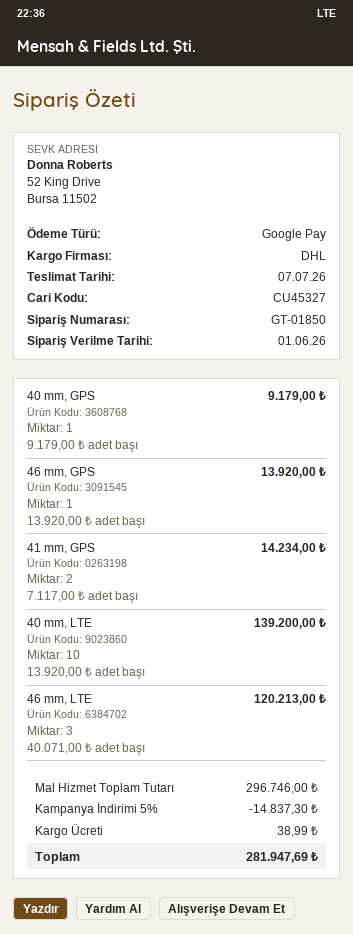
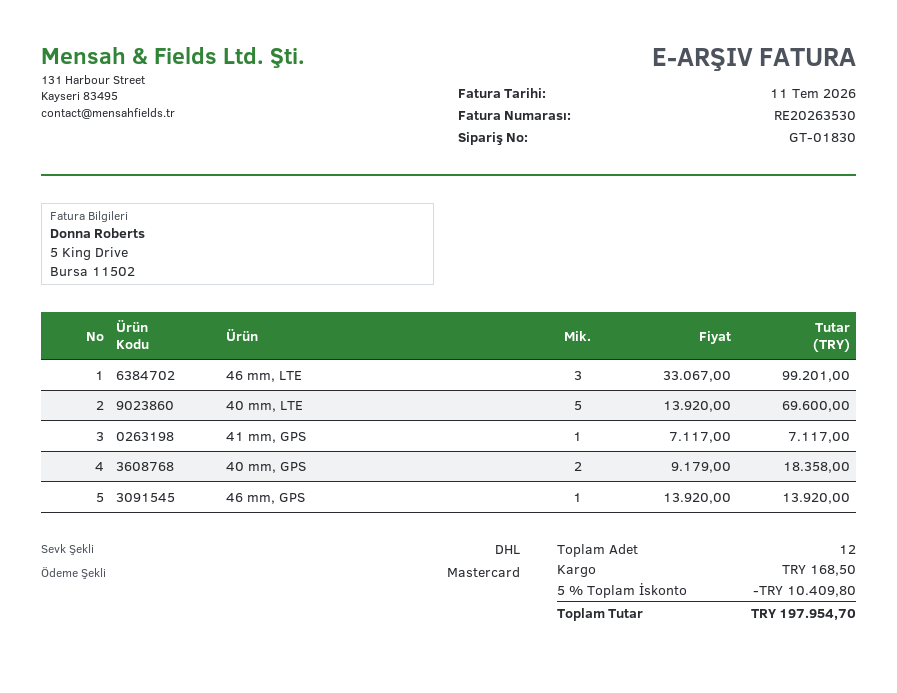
order number: GT-01850 -> GT-01830
payment method: Google Pay -> Mastercard
40 mm, GPS: 1 x 9179.00 = 9179.00 -> 2 x 9179.00 = 18358.00
41 mm, GPS: 2 x 7117.00 = 14234.00 -> 1 x 7117.00 = 7117.00
40 mm, LTE: 10 x 13920.00 = 139200.00 -> 5 x 13920.00 = 69600.00
46 mm, LTE: 3 x 40071.00 = 120213.00 -> 3 x 33067.00 = 99201.00
discount: 5% = 14837.30 -> 5% = 10409.80
shipping: 38.99 -> 168.50
total: 281947.69 -> 197954.70

